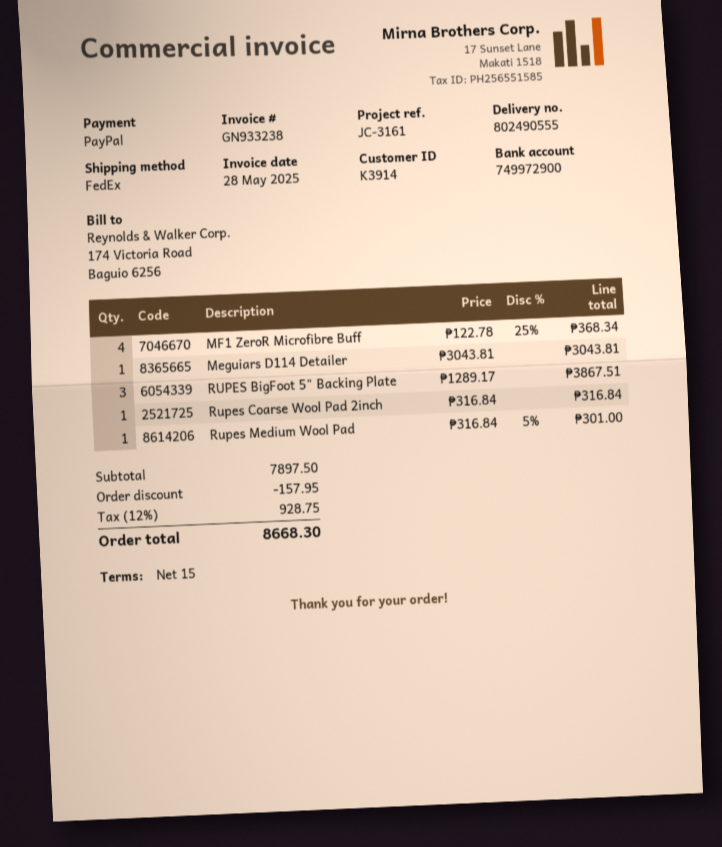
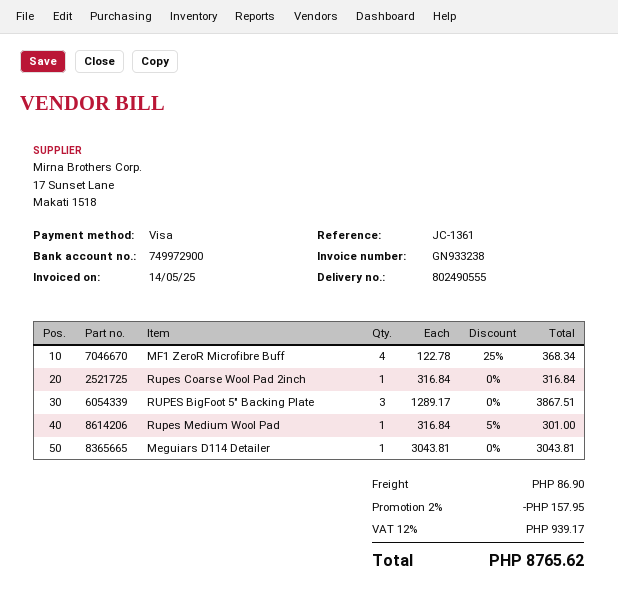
invoice date: 2025-05-28 -> 2025-05-14
reference: JC-3161 -> JC-1361
payment method: PayPal -> Visa
shipping: none -> 86.90
tax: 12% = 928.75 -> 12% = 939.17
total: 8668.30 -> 8765.62

